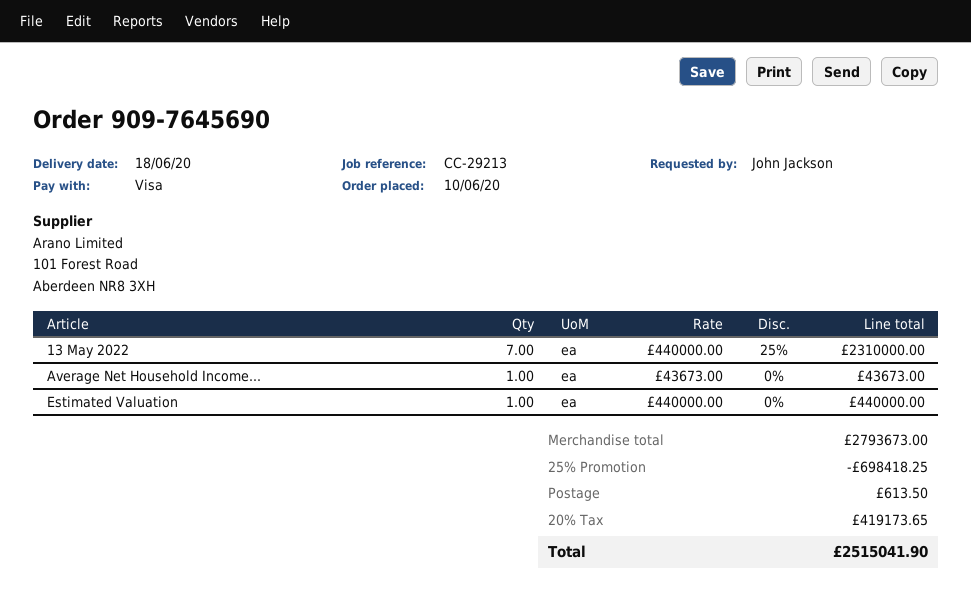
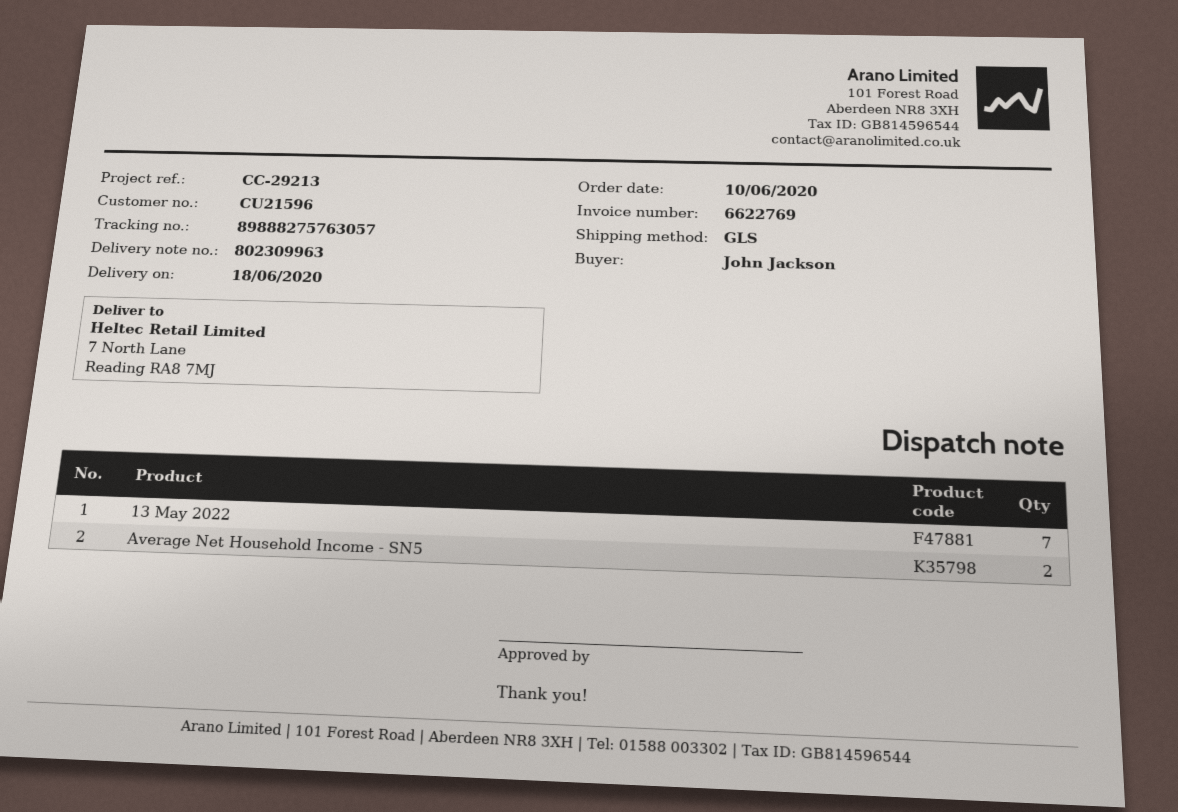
Average Net Household Income...: 1 -> 2
Estimated Valuation: 1 -> none

